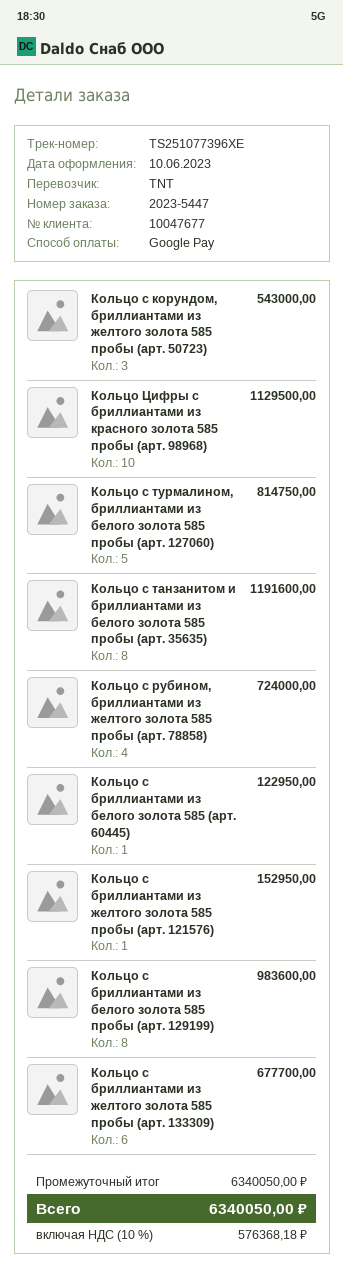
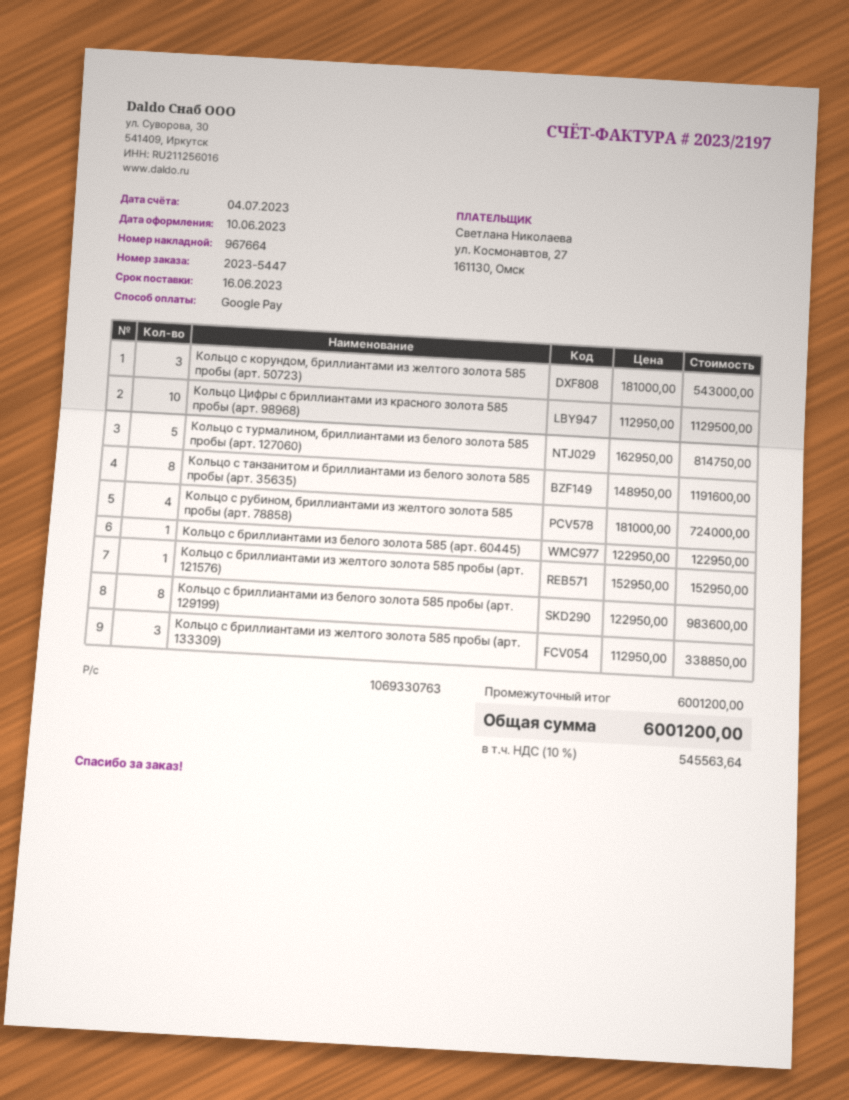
Кольцо с бриллиантами из желтого золота 585 пробы (арт. 133309): 6 for 677700.00 -> 3 for 338850.00
subtotal: 6340050.00 -> 6001200.00
tax: 10% = 576368.18 -> 10% = 545563.64
total: 6340050.00 -> 6001200.00

